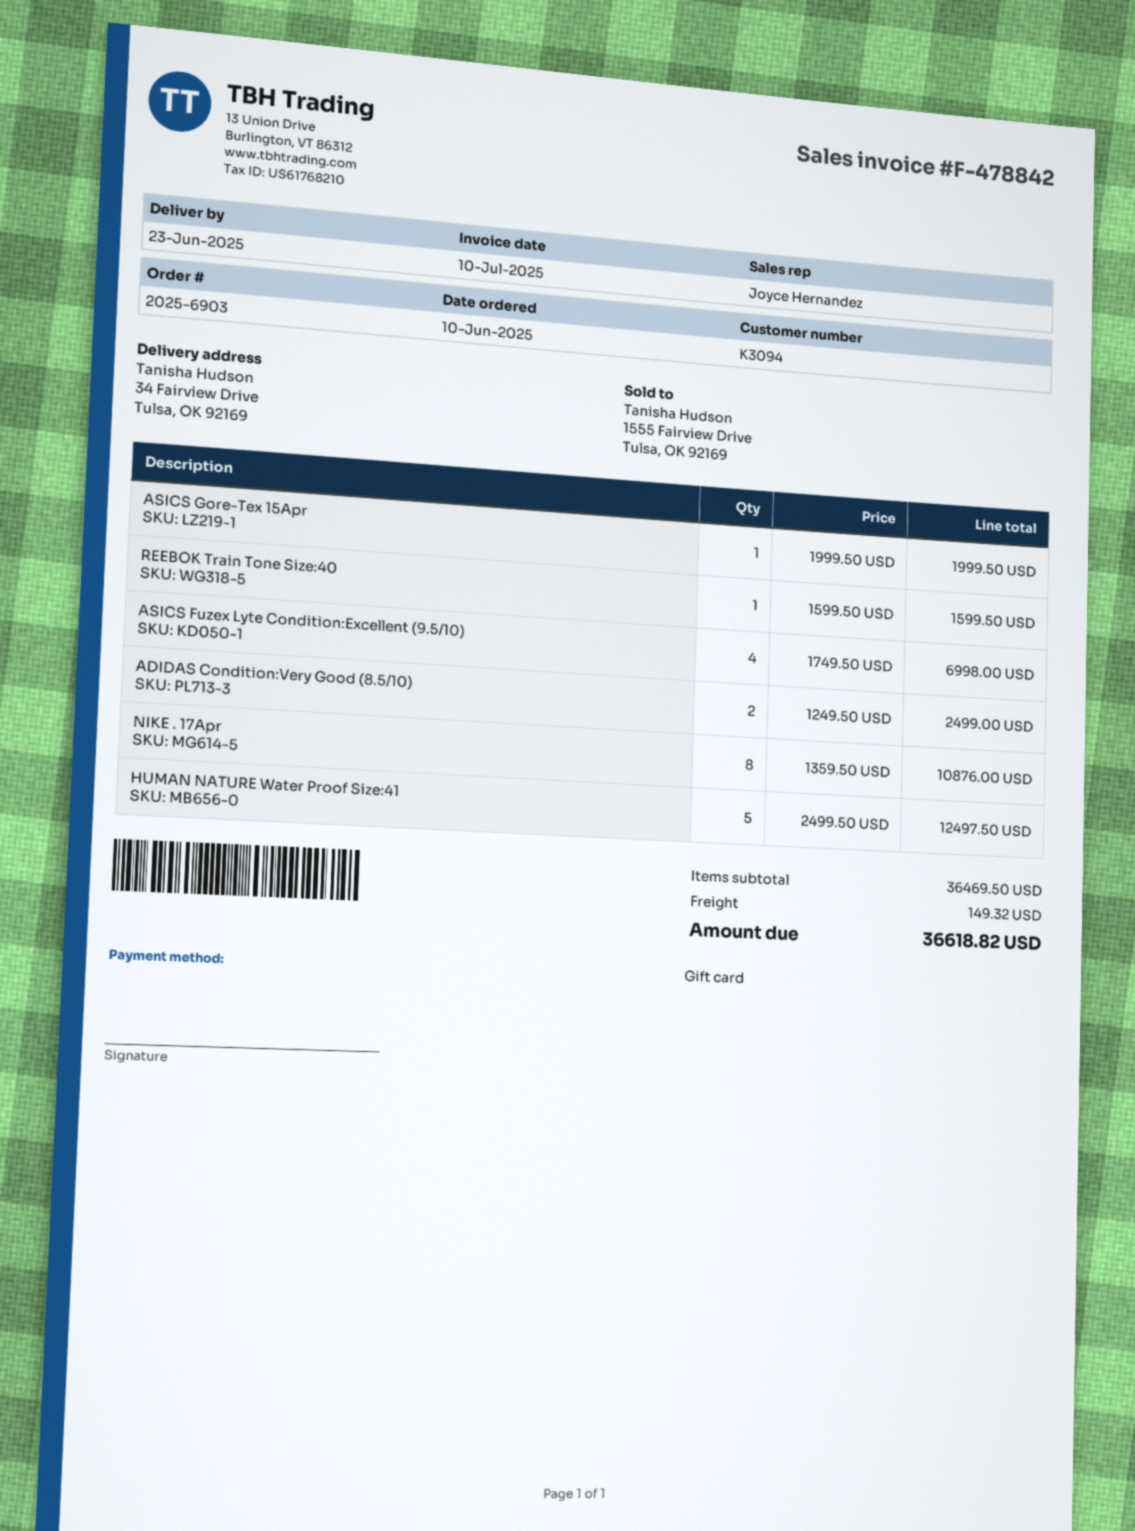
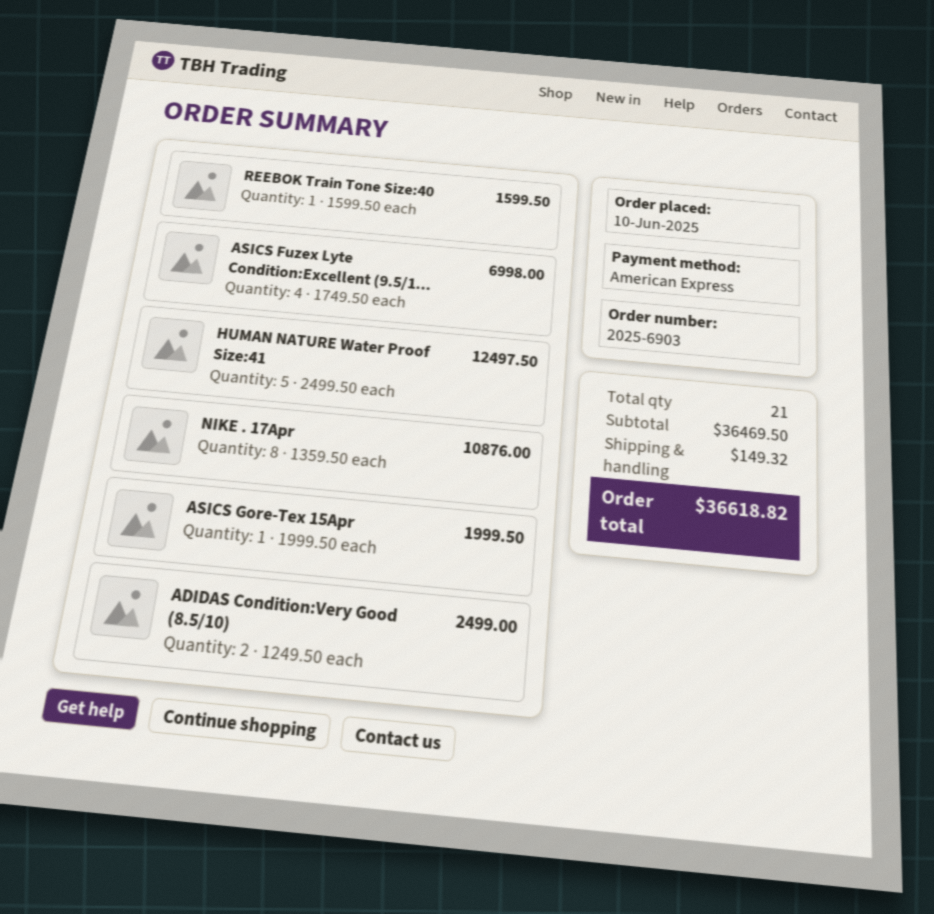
payment method: gift card -> American Express

